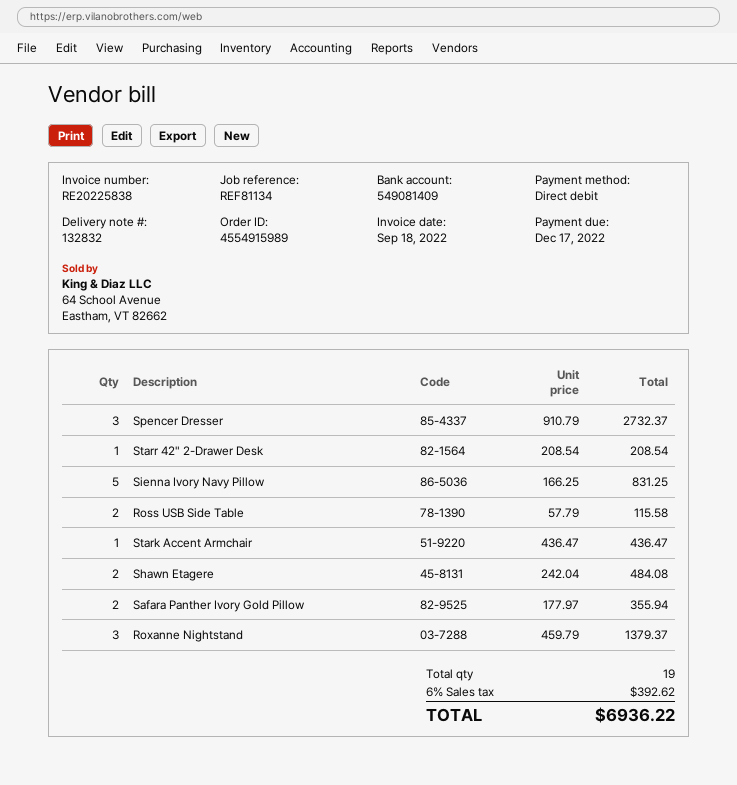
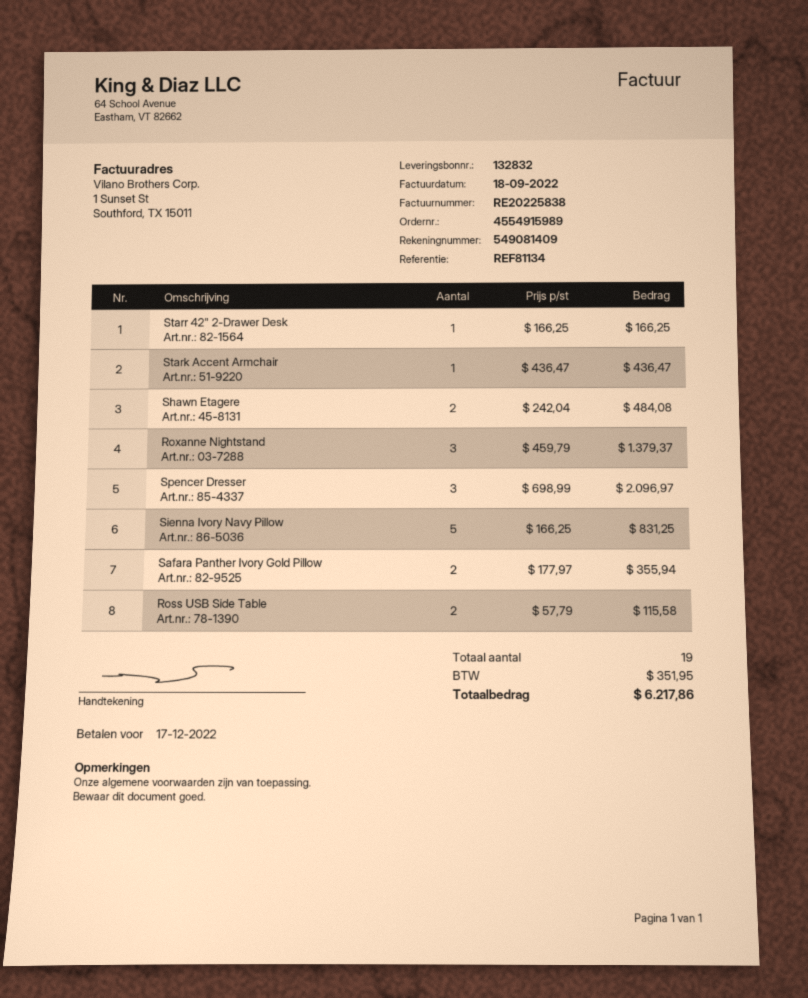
Spencer Dresser: 3 x 910.79 = 2732.37 -> 3 x 698.99 = 2096.97
Starr 42" 2-Drawer Desk: 1 x 208.54 = 208.54 -> 1 x 166.25 = 166.25
tax: 392.62 -> 351.95
total: 6936.22 -> 6217.86

